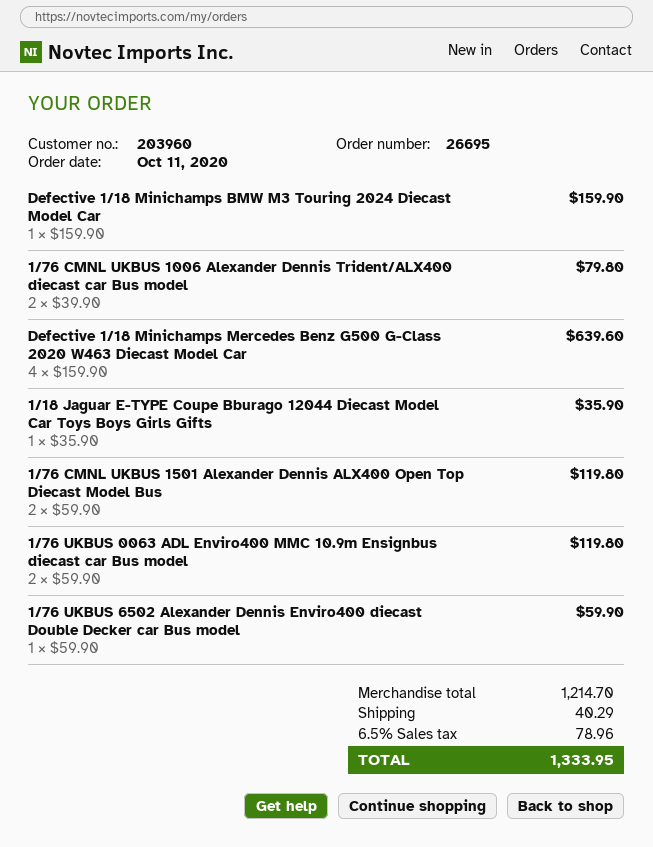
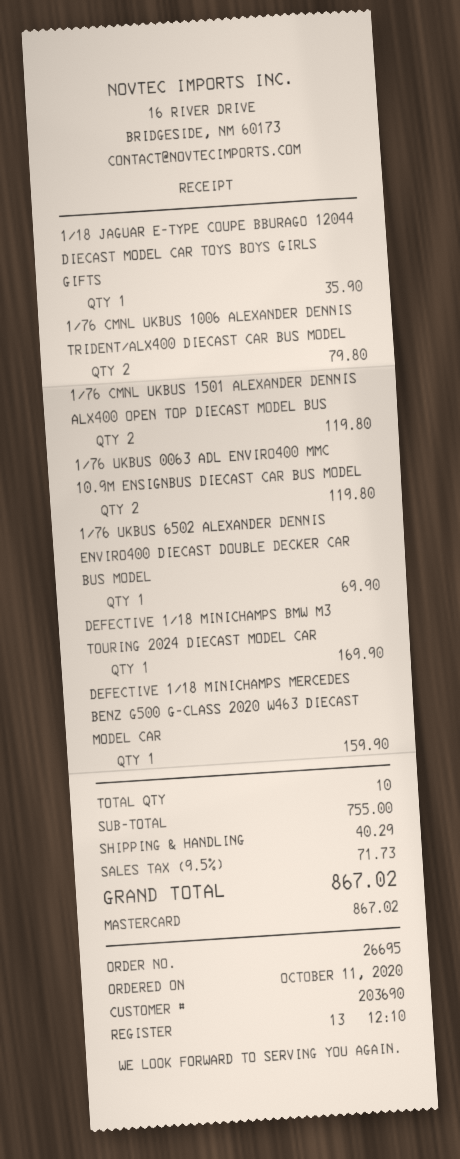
customer number: 203960 -> 203690
Defective 1/18 Minichamps BMW M3 Touring 2024 Diecast Model Car: 1 for 159.90 -> 1 for 169.90
Defective 1/18 Minichamps Mercedes Benz G500 G-Class 2020 W463 Diecast Model Car: 4 for 639.60 -> 1 for 159.90
1/76 UKBUS 6502 Alexander Dennis Enviro400 diecast Double Decker car Bus model: 1 for 59.90 -> 1 for 69.90
subtotal: 1214.70 -> 755.00
tax: 6.5% = 78.96 -> 9.5% = 71.73
total: 1333.95 -> 867.02

